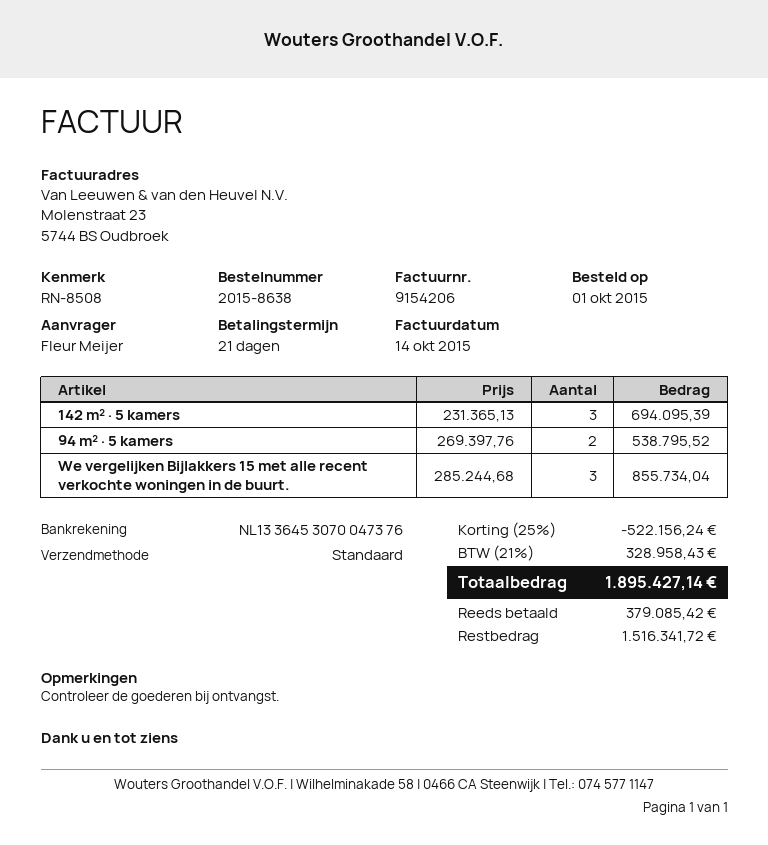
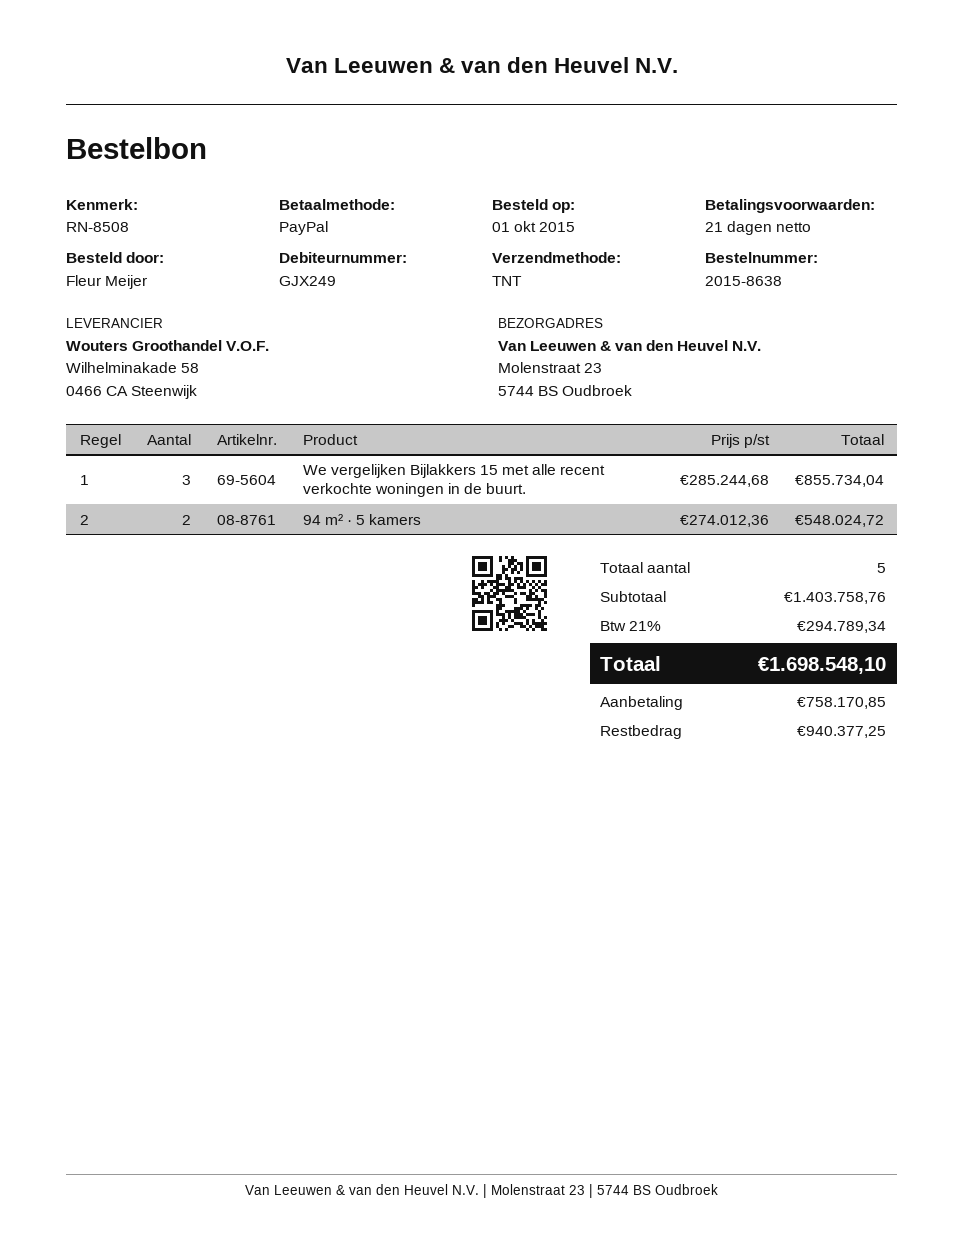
shipping method: standard -> TNT
142 m² · 5 kamers: 3 x 231365.13 = 694095.39 -> none
94 m² · 5 kamers: 2 x 269397.76 = 538795.52 -> 2 x 274012.36 = 548024.72
discount: 25% = 522156.24 -> none
tax: 21% = 328958.43 -> 21% = 294789.34
total: 1895427.14 -> 1698548.10
deposit: 379085.42 -> 758170.85
balance: 1516341.72 -> 940377.25

